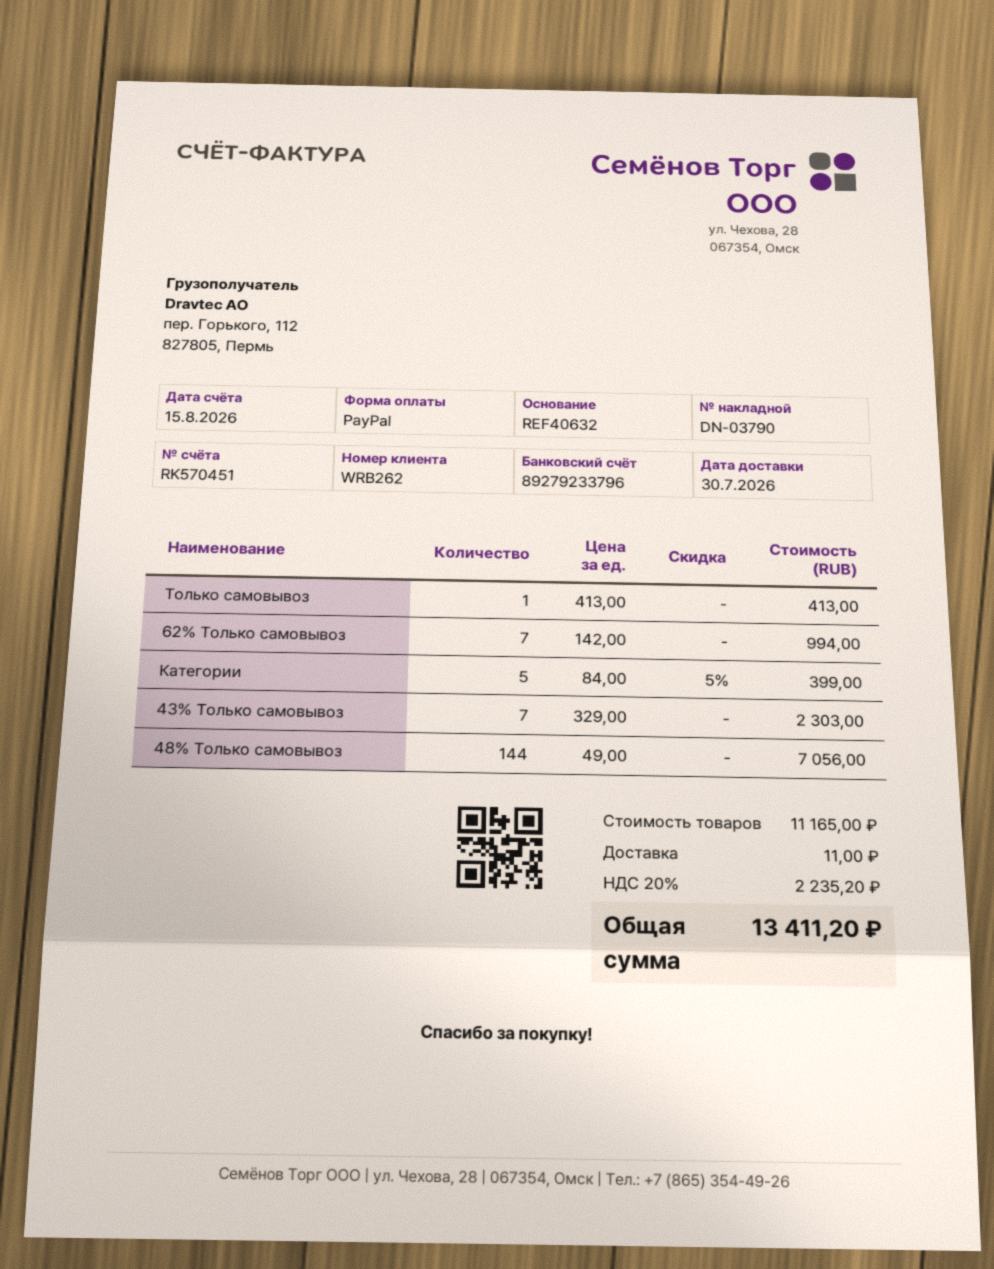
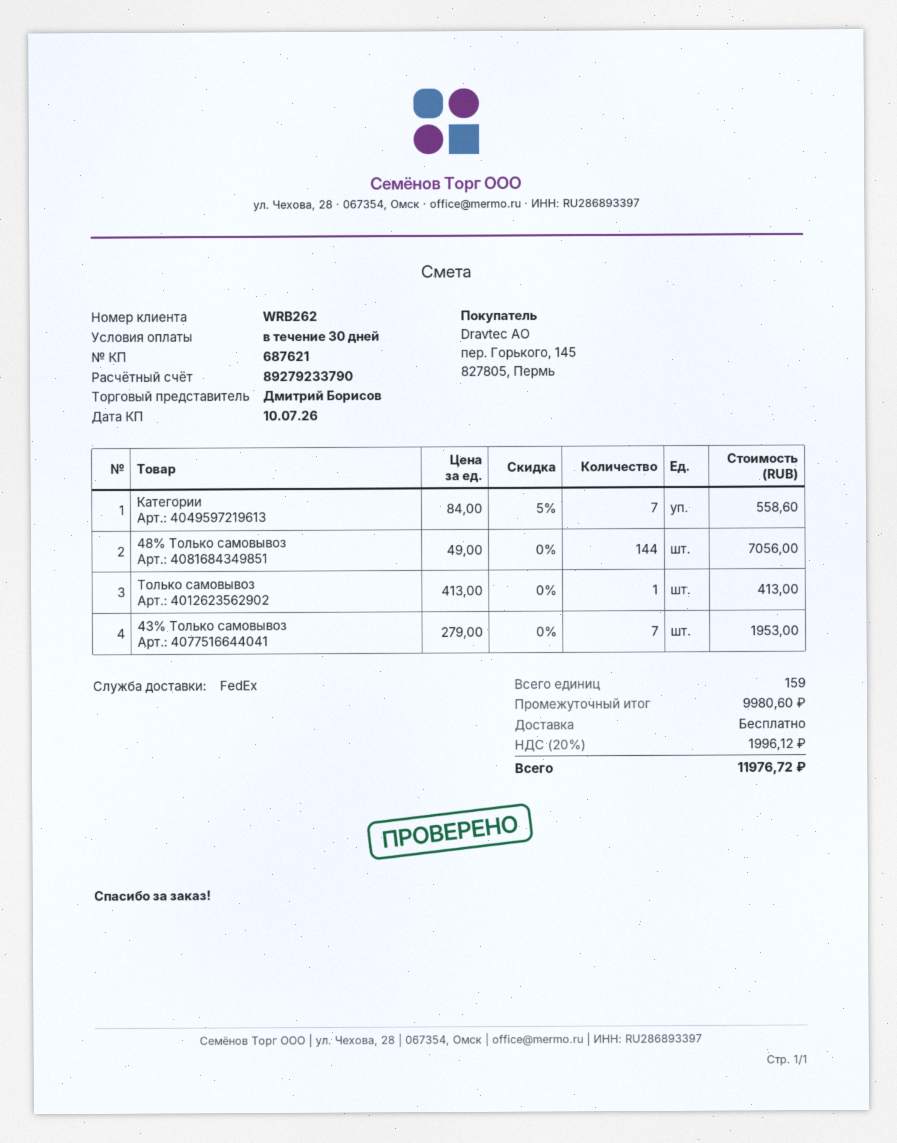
bank account: 89279233796 -> 89279233790
62% Только самовывоз: 7 x 142.00 = 994.00 -> none
Категории: 5 x 84.00 - 5% = 399.00 -> 7 x 84.00 - 5% = 558.60
43% Только самовывоз: 7 x 329.00 = 2303.00 -> 7 x 279.00 = 1953.00
subtotal: 11165.00 -> 9980.60
shipping: 11.00 -> 0.00
tax: 20% = 2235.20 -> 20% = 1996.12
total: 13411.20 -> 11976.72

